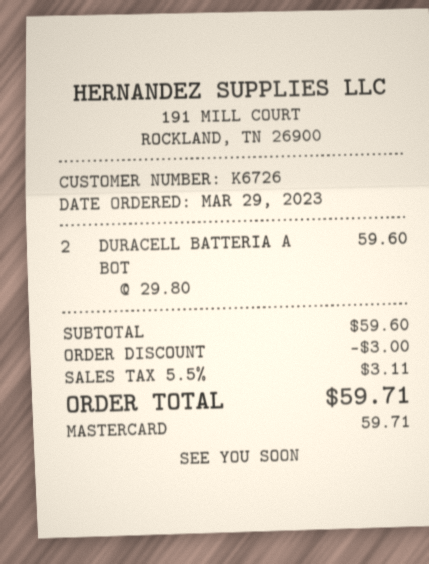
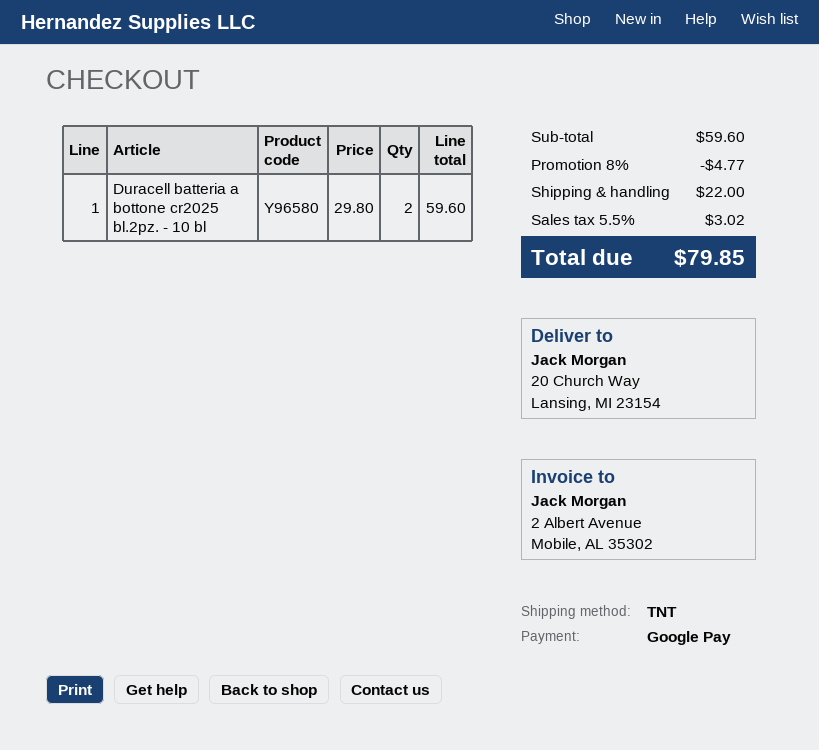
payment method: Mastercard -> Google Pay
discount: 3.00 -> 4.77
shipping: none -> 22.00
tax: 5.5% = 3.11 -> 5.5% = 3.02
total: 59.71 -> 79.85

